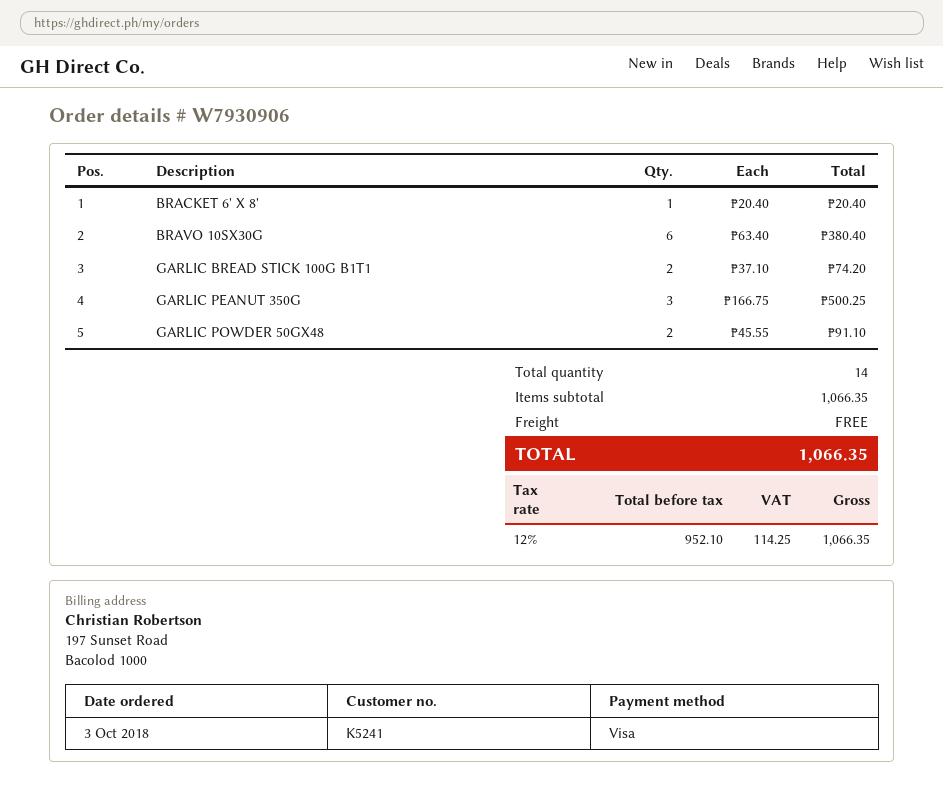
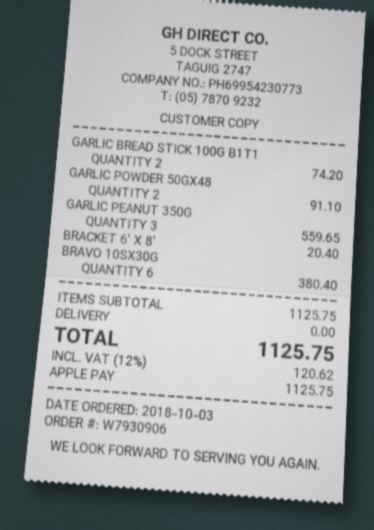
payment method: Visa -> Apple Pay
GARLIC PEANUT 350G: 3 for 500.25 -> 3 for 559.65
subtotal: 1066.35 -> 1125.75
tax: 12% = 114.25 -> 12% = 120.62
total: 1066.35 -> 1125.75

